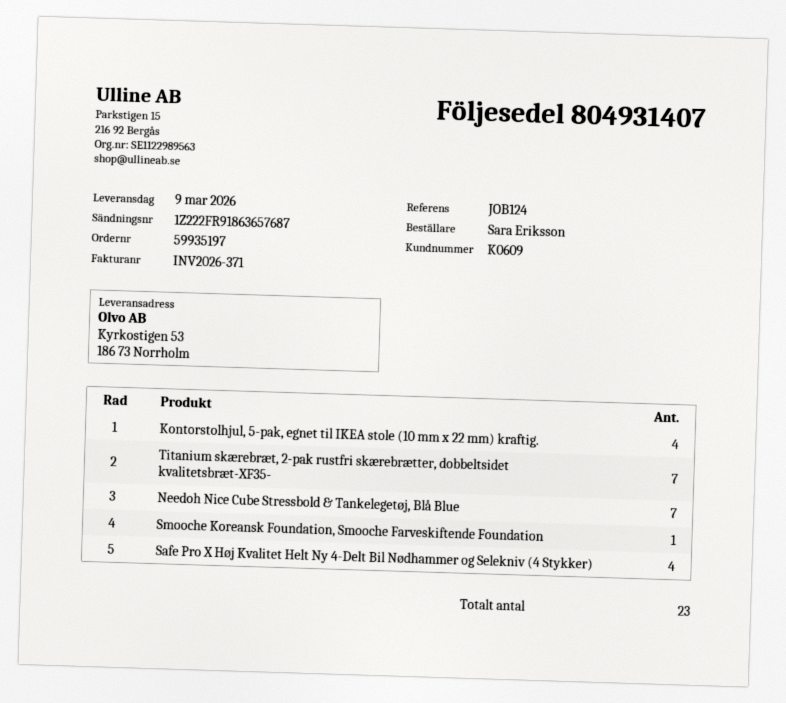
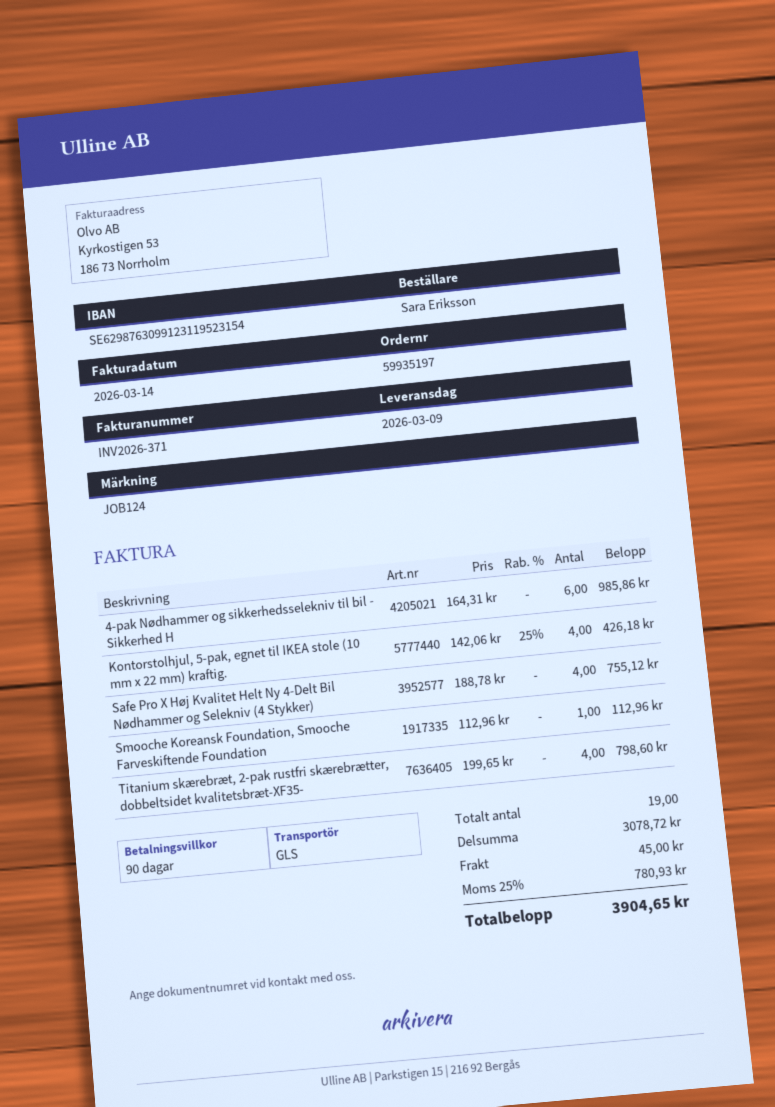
Titanium skærebræt, 2-pak rustfri skærebrætter, dobbeltsidet kvalitetsbræt-XF35-: 7 -> 4
Needoh Nice Cube Stressbold & Tankelegetøj, Blå Blue: 7 -> none
4-pak Nødhammer og sikkerhedsselekniv til bil - Sikkerhed H: none -> 6
total quantity: 23 -> 19

